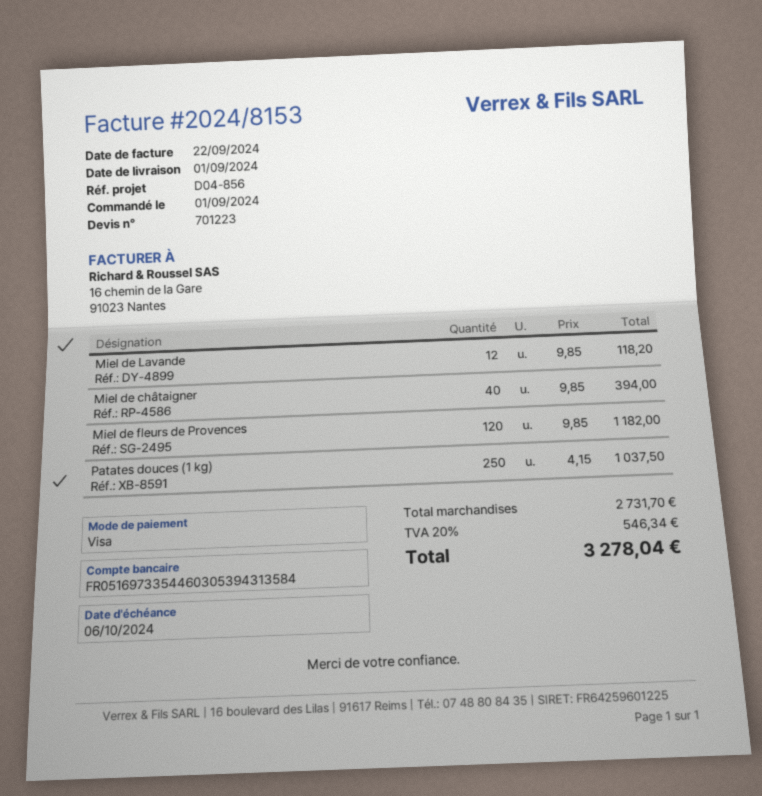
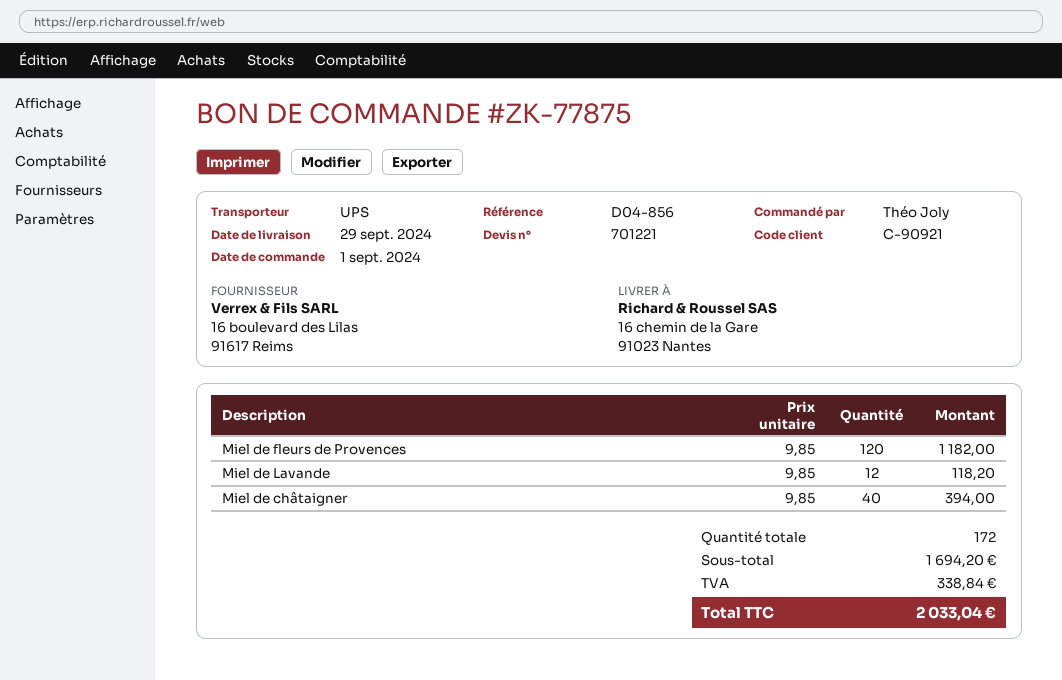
quote number: 701223 -> 701221
delivery date: 2024-09-01 -> 2024-09-29
Patates douces (1 kg): 250 x 4.15 = 1037.50 -> none
subtotal: 2731.70 -> 1694.20
tax: 546.34 -> 338.84
total: 3278.04 -> 2033.04

